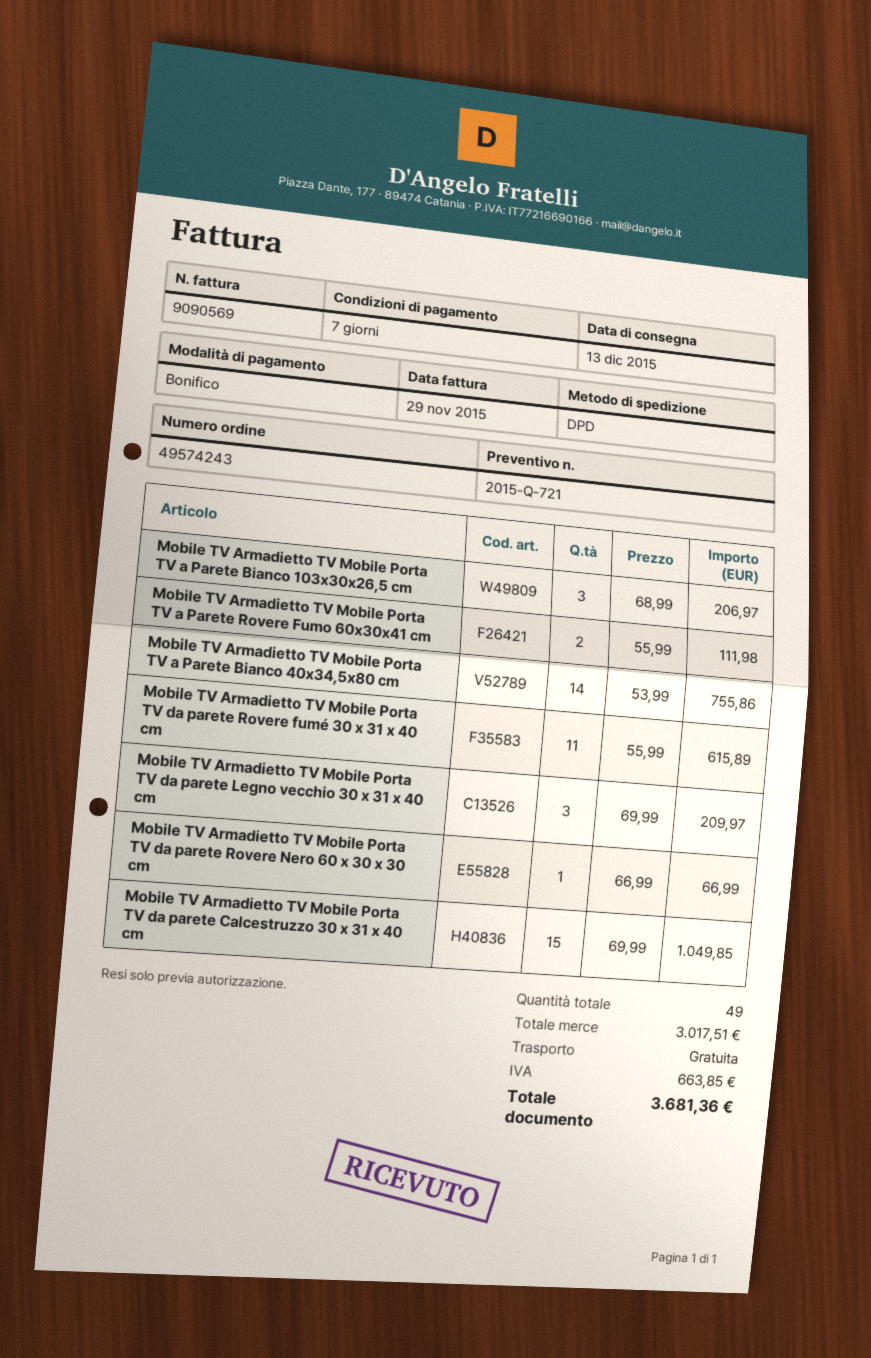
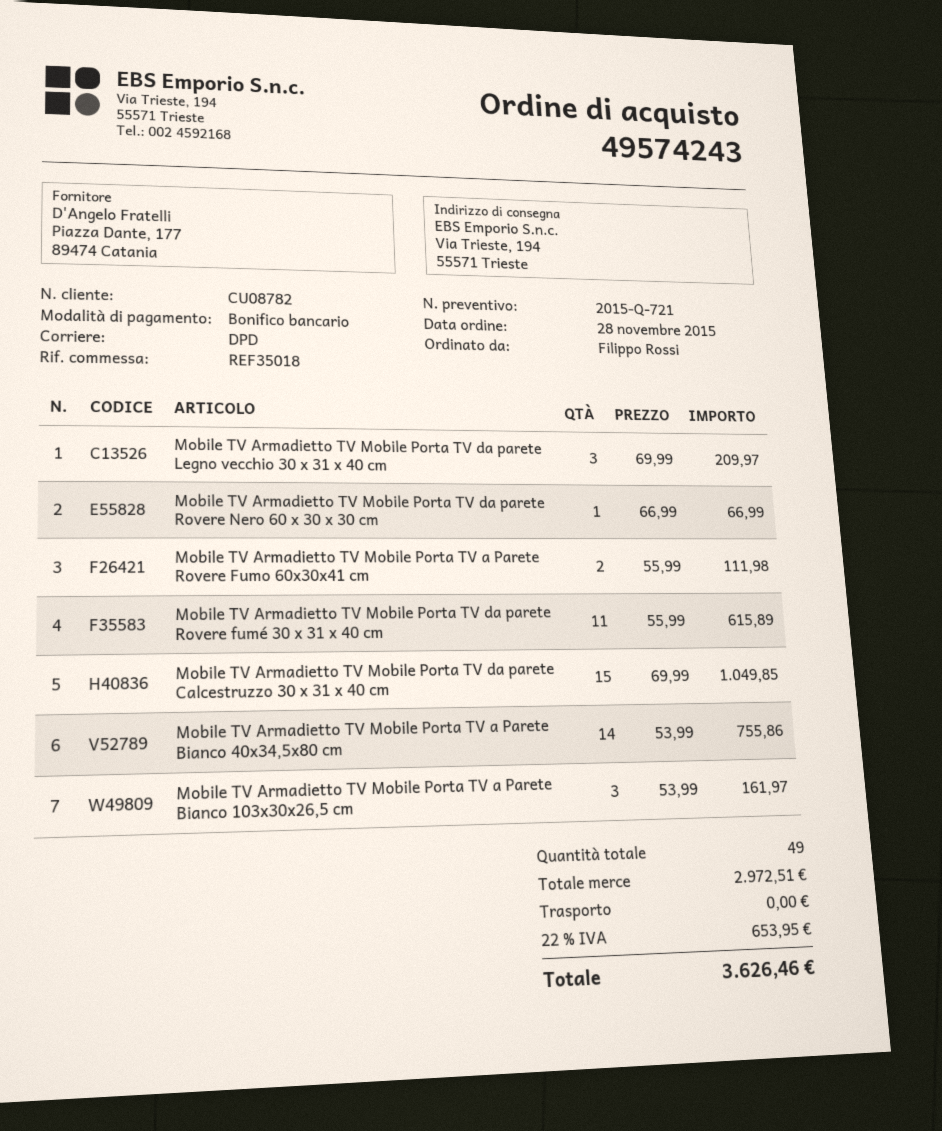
Mobile TV Armadietto TV Mobile Porta TV a Parete Bianco 103x30x26,5 cm: 3 x 68.99 = 206.97 -> 3 x 53.99 = 161.97
subtotal: 3017.51 -> 2972.51
tax: 663.85 -> 653.95
total: 3681.36 -> 3626.46

